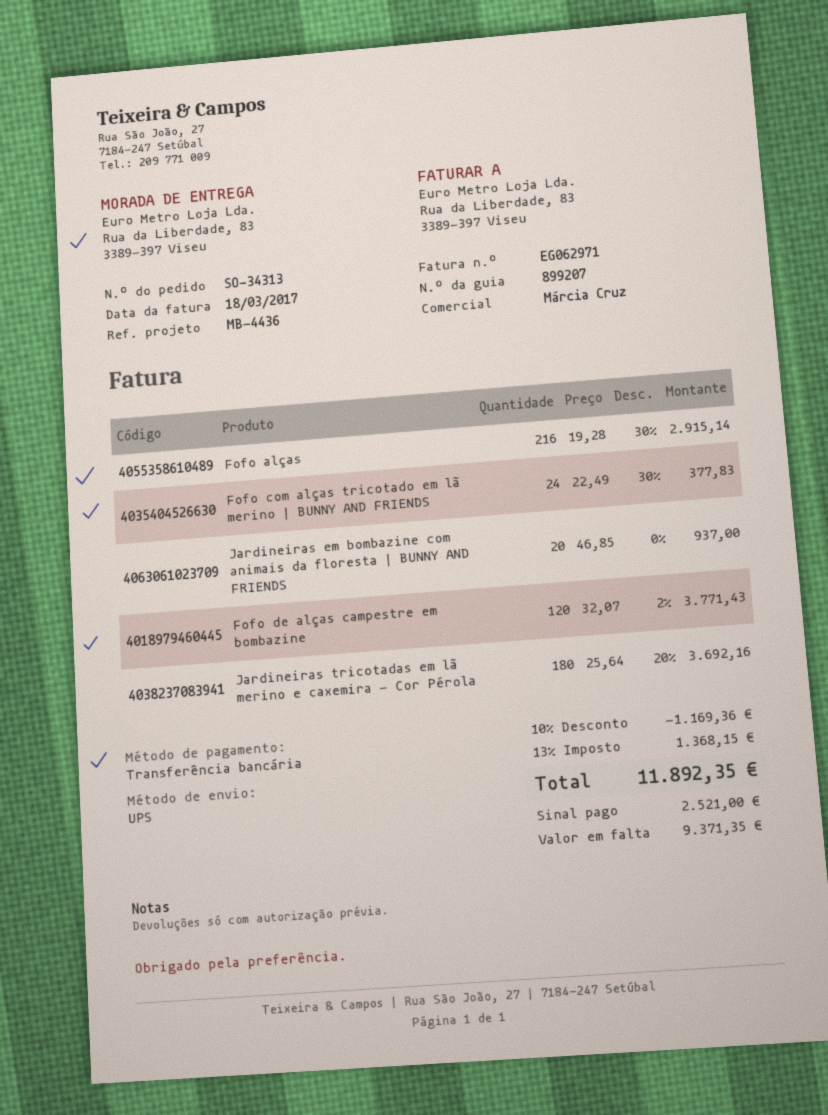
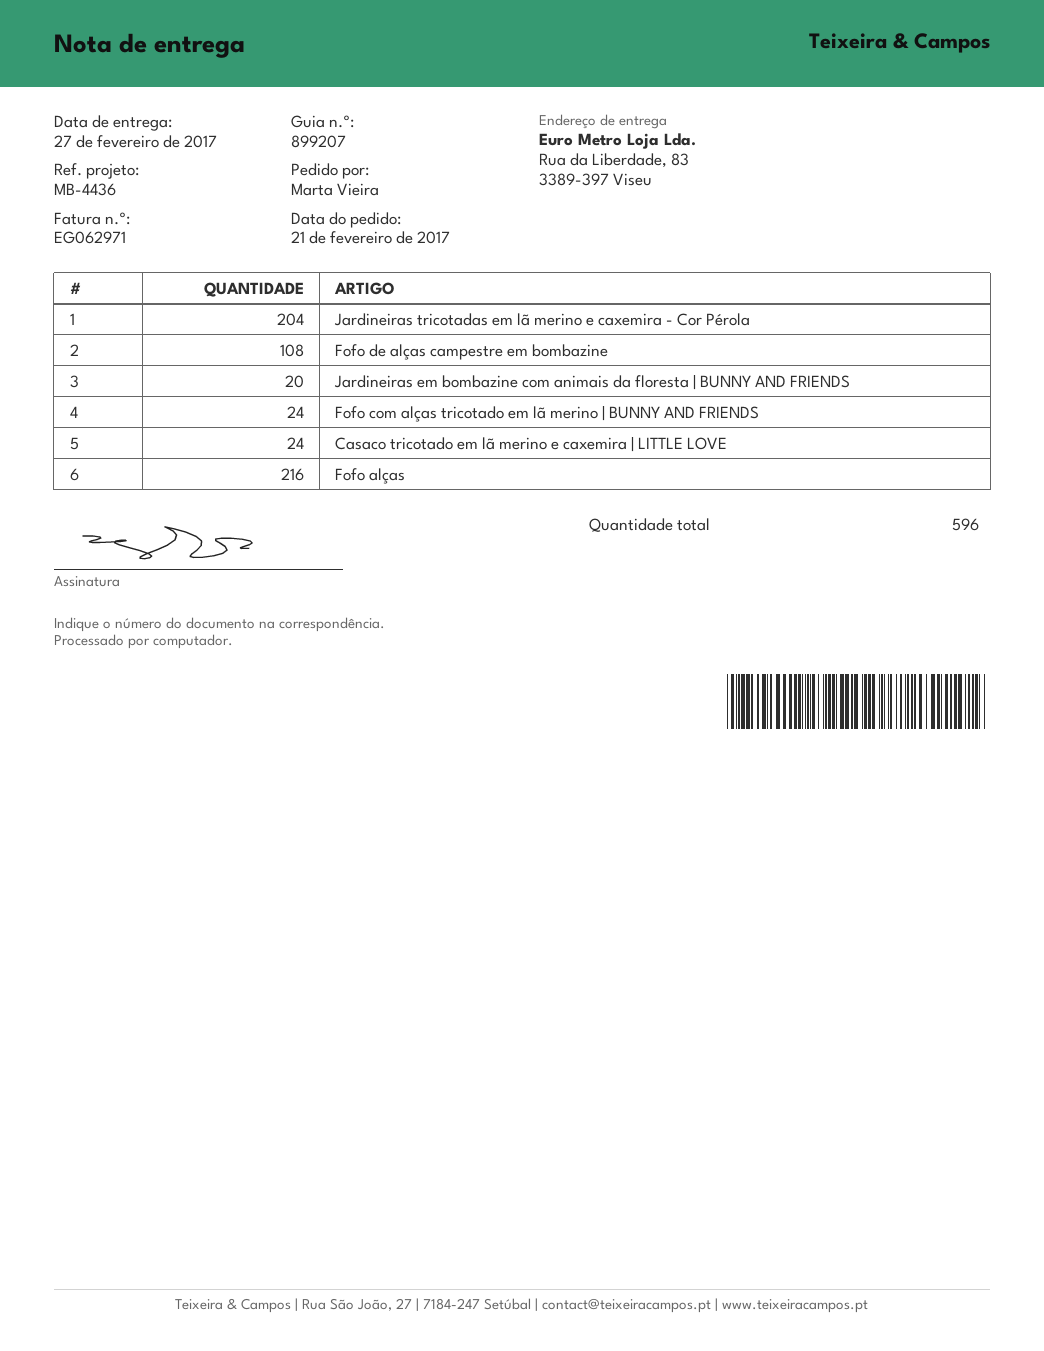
Fofo de alças campestre em bombazine: 120 -> 108
Jardineiras tricotadas em lã merino e caxemira - Cor Pérola: 180 -> 204
Casaco tricotado em lã merino e caxemira | LITTLE LOVE: none -> 24

